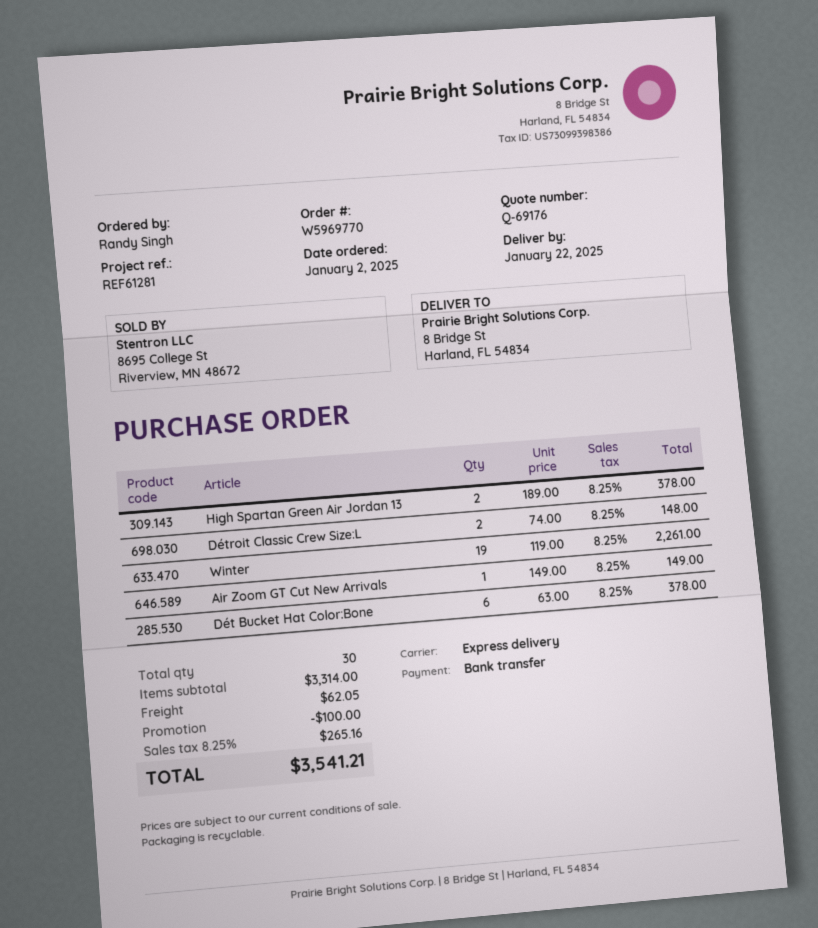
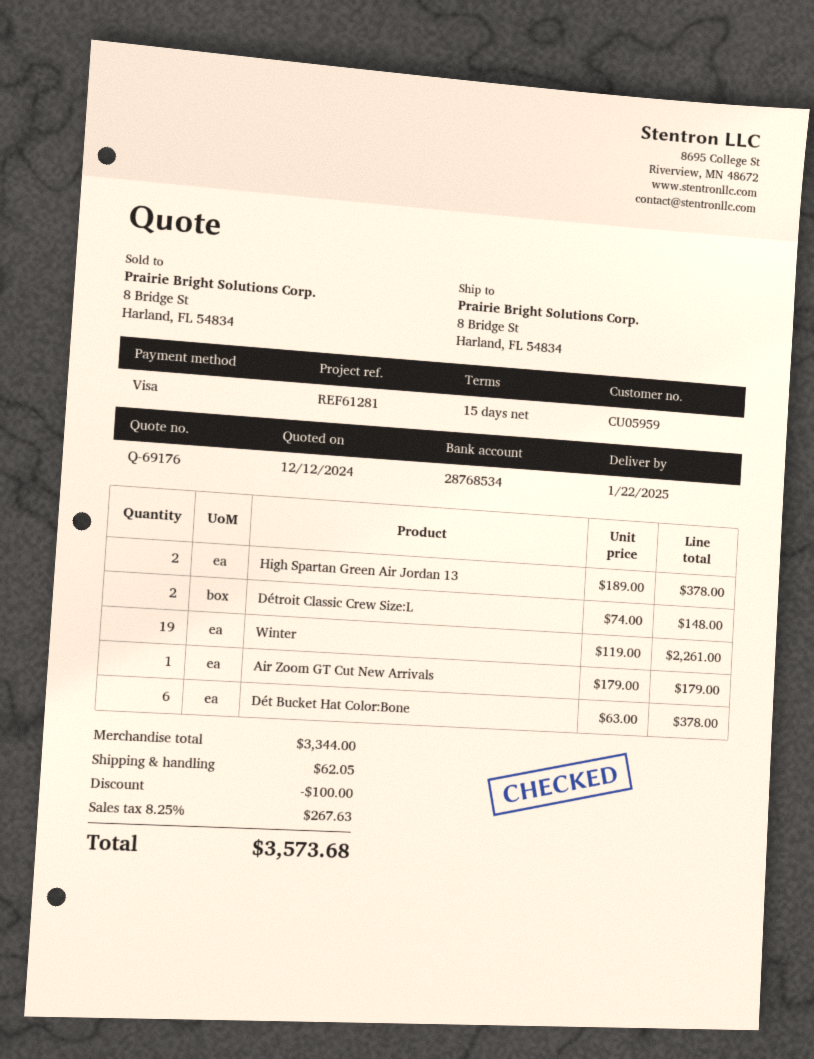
payment method: bank transfer -> Visa
Air Zoom GT Cut New Arrivals: 1 x 149.00 = 149.00 -> 1 x 179.00 = 179.00
subtotal: 3314.00 -> 3344.00
tax: 8.25% = 265.16 -> 8.25% = 267.63
total: 3541.21 -> 3573.68

